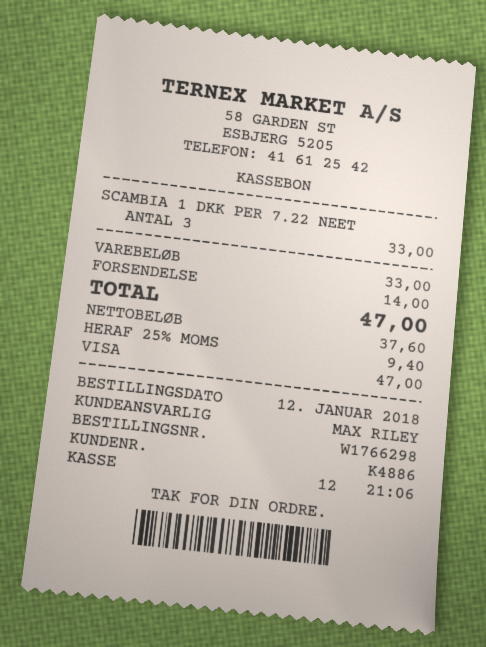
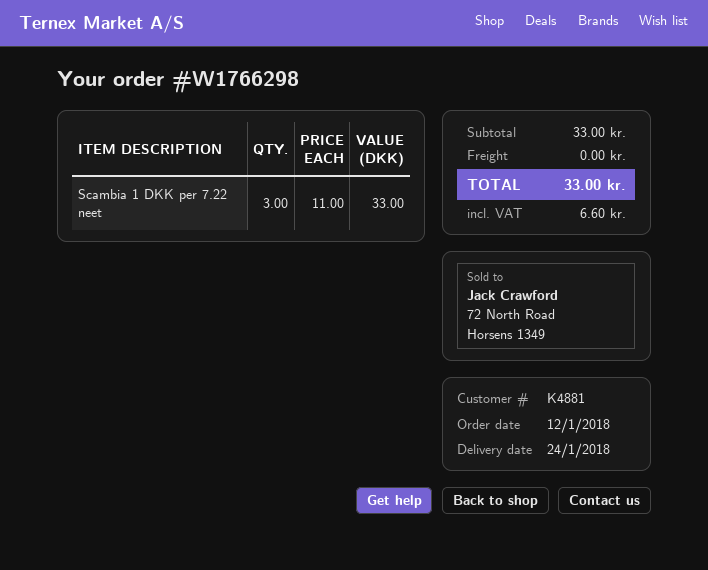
customer number: K4886 -> K4881
shipping: 14.00 -> 0.00
tax: 9.40 -> 6.60
total: 47.00 -> 33.00

